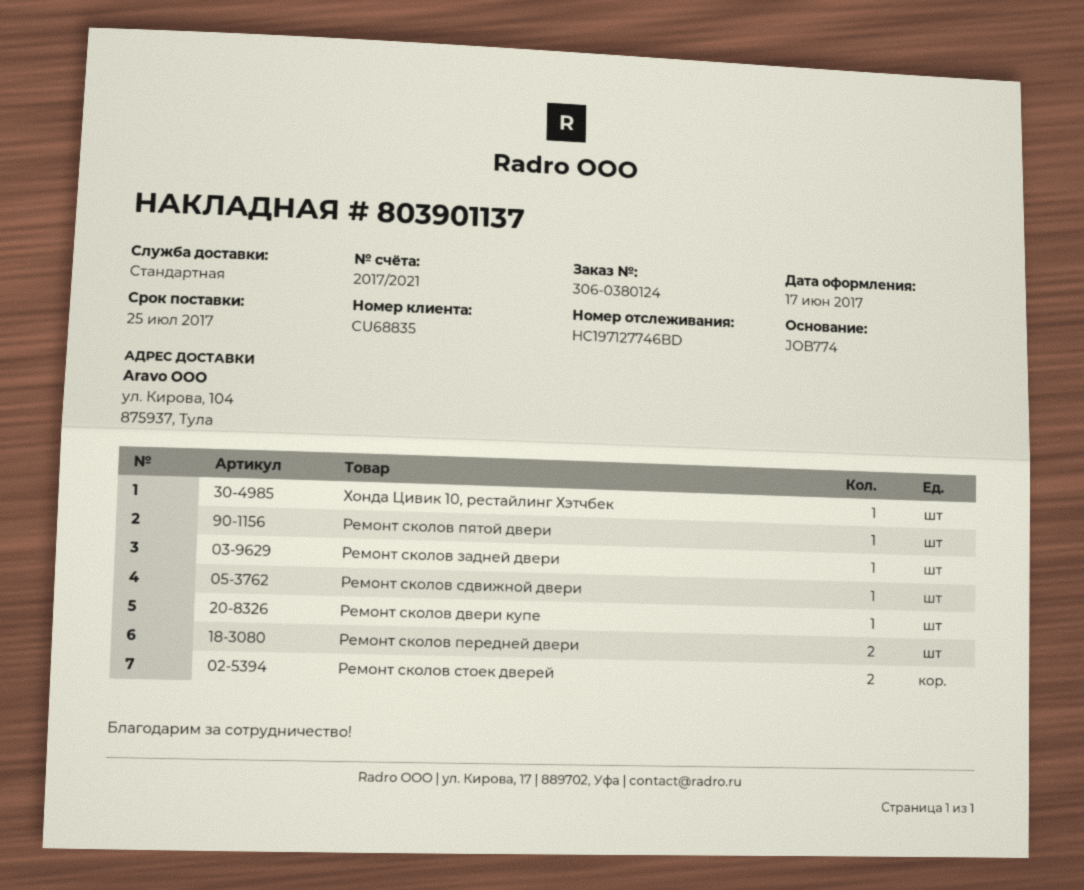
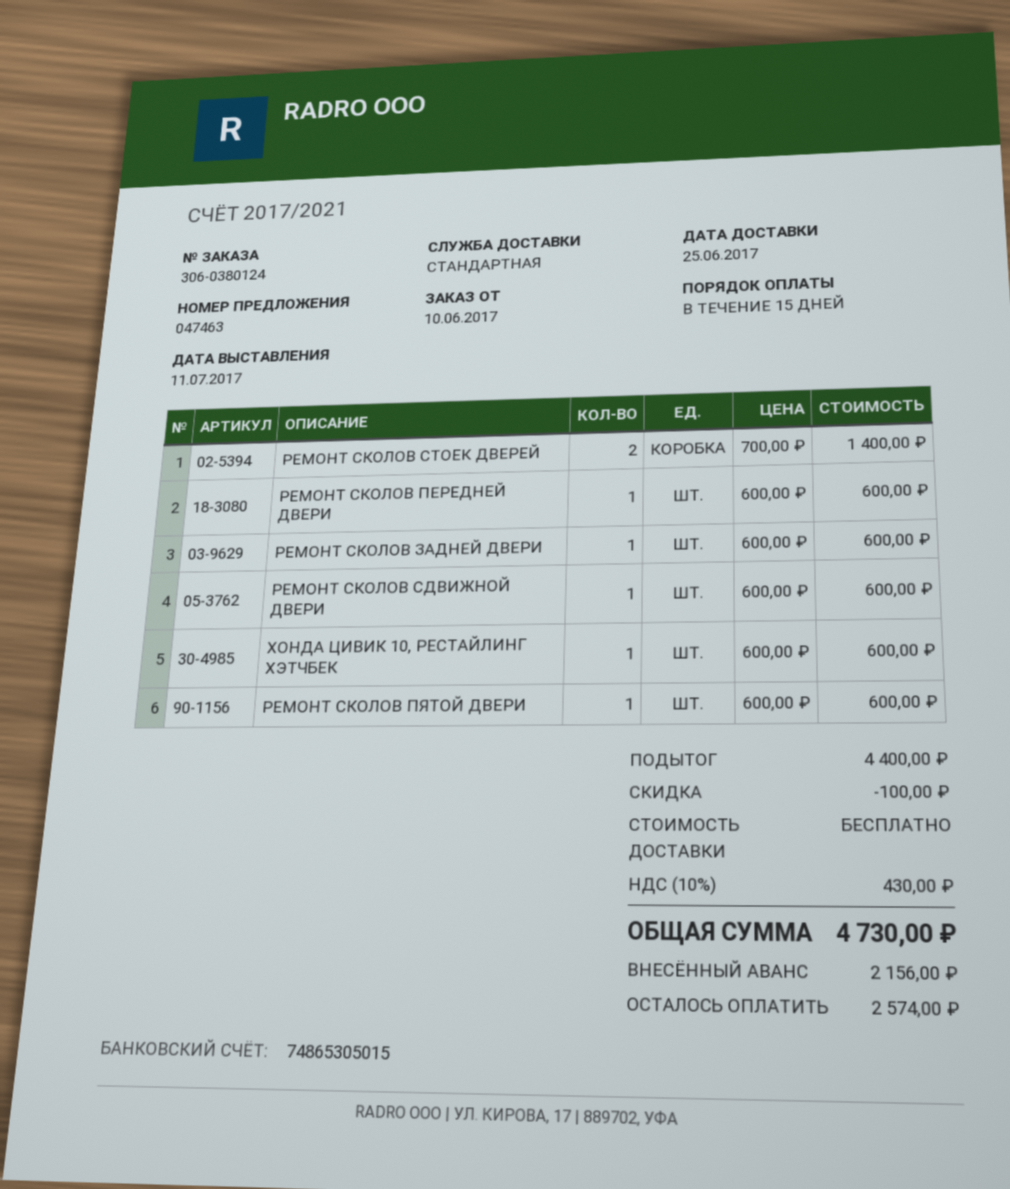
order date: 2017-06-17 -> 2017-06-10
delivery date: 2017-07-25 -> 2017-06-25
Ремонт сколов двери купе: 1 -> none
Ремонт сколов передней двери: 2 -> 1

